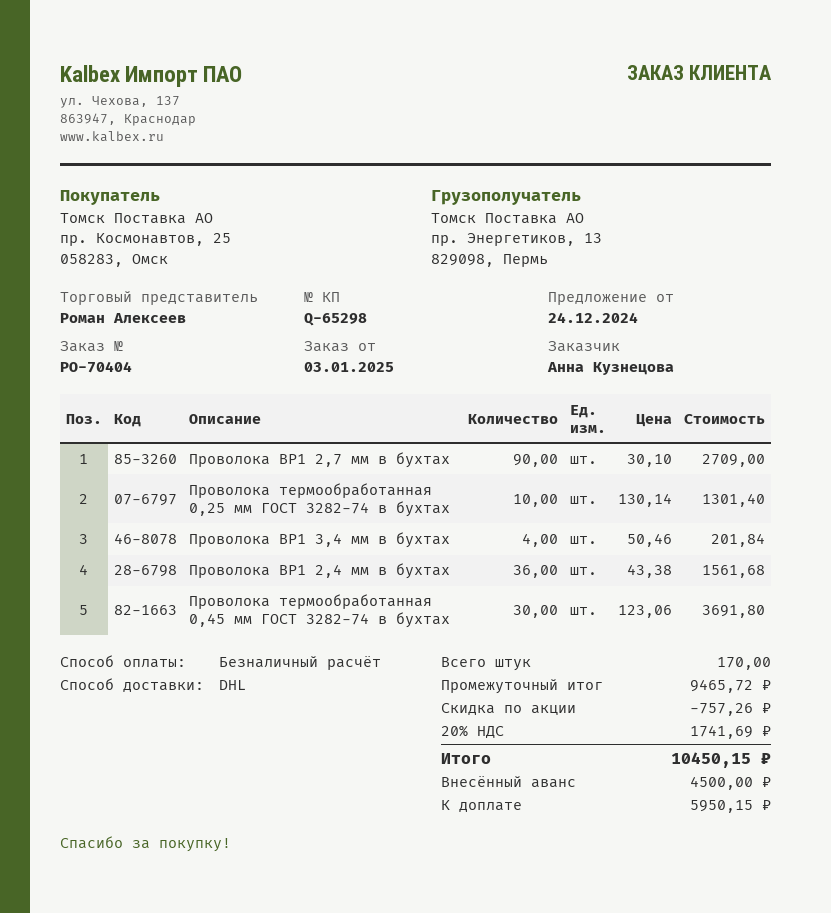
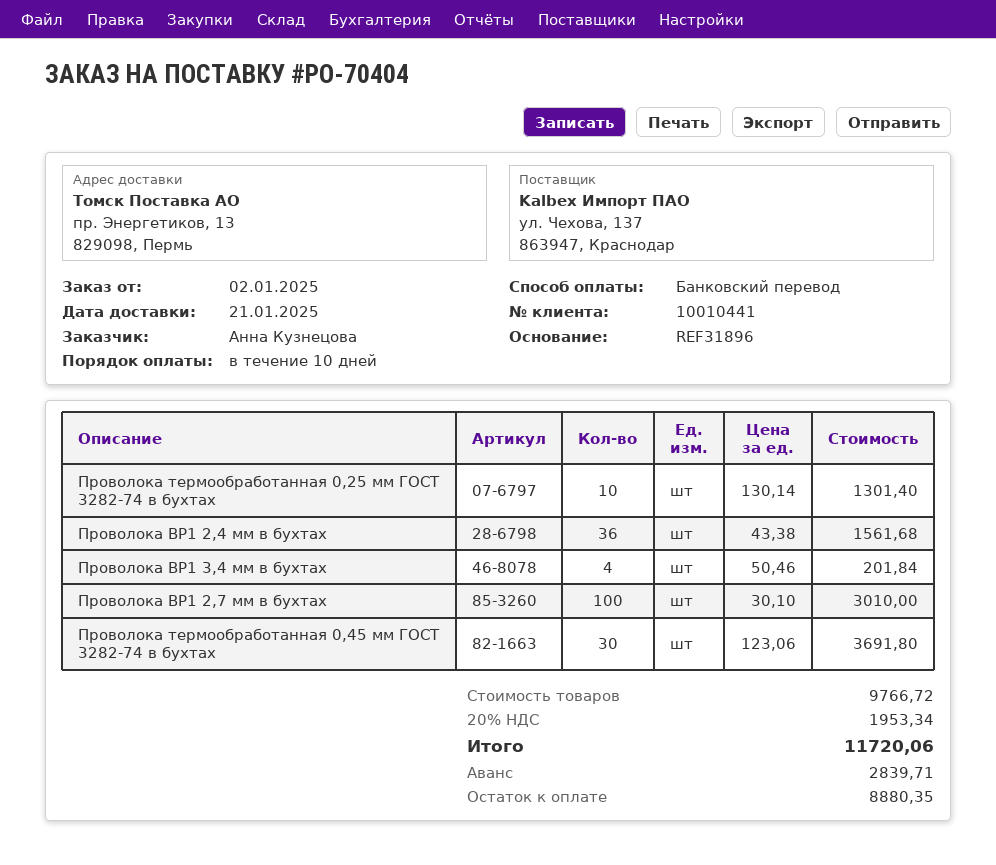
order date: 2025-01-03 -> 2025-01-02
Проволока ВР1 2,7 мм в бухтах: 90 x 30.10 = 2709.00 -> 100 x 30.10 = 3010.00
subtotal: 9465.72 -> 9766.72
discount: 757.26 -> none
tax: 20% = 1741.69 -> 20% = 1953.34
total: 10450.15 -> 11720.06
deposit: 4500.00 -> 2839.71
balance: 5950.15 -> 8880.35

